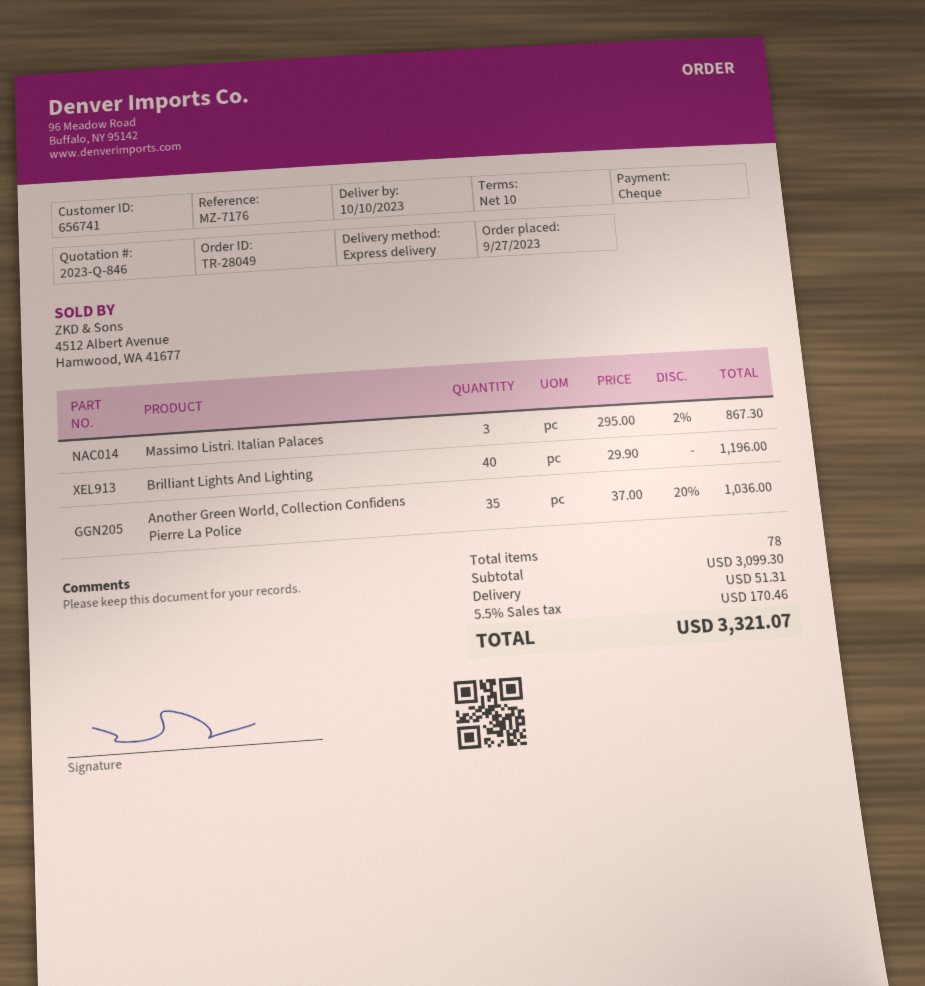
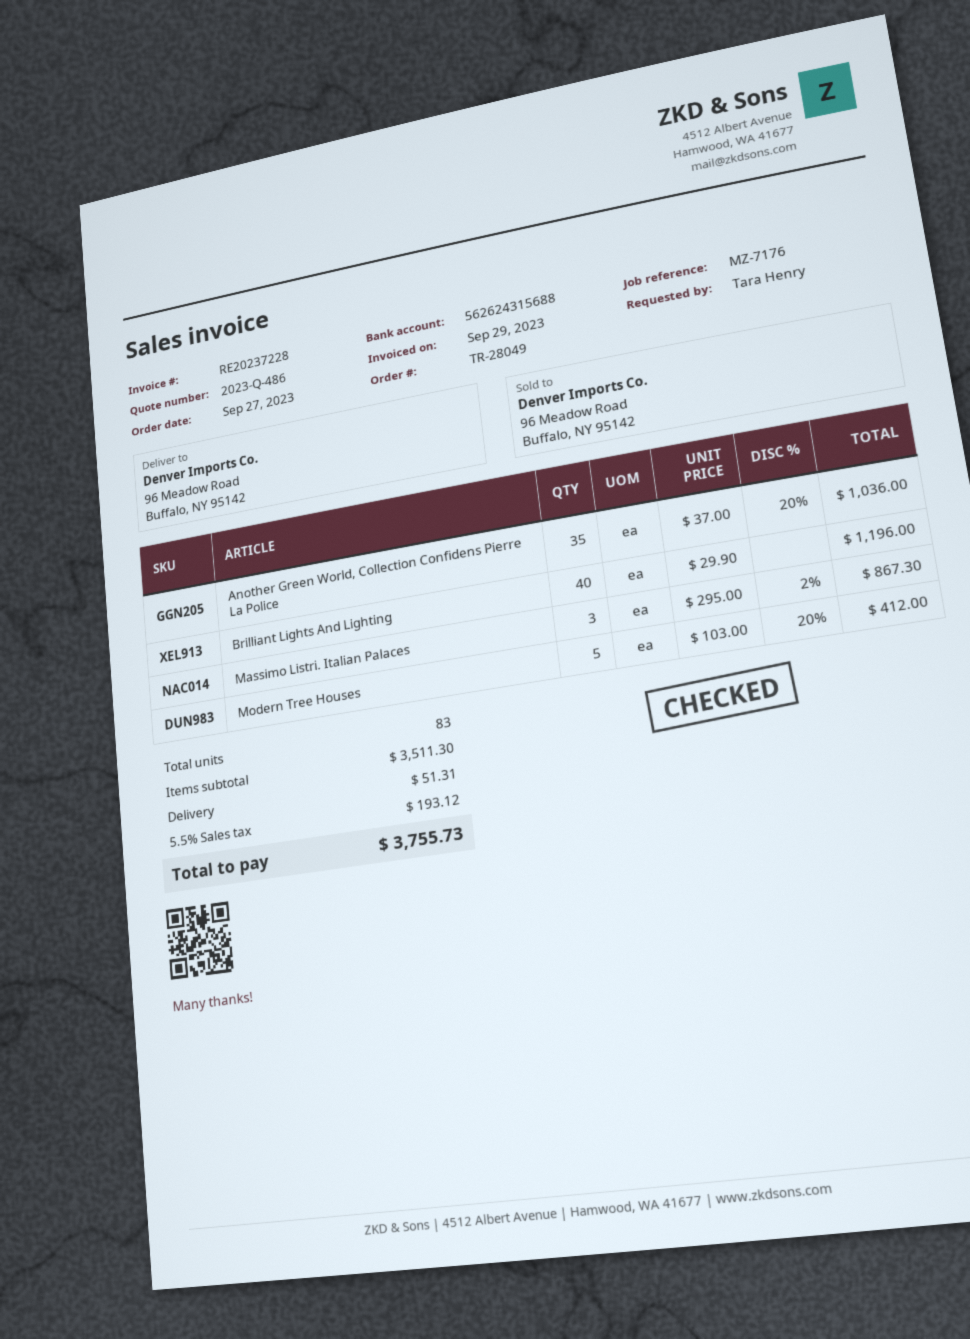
quote number: 2023-Q-846 -> 2023-Q-486
Modern Tree Houses: none -> 5 x 103.00 - 20% = 412.00
total quantity: 78 -> 83
subtotal: 3099.30 -> 3511.30
tax: 5.5% = 170.46 -> 5.5% = 193.12
total: 3321.07 -> 3755.73

